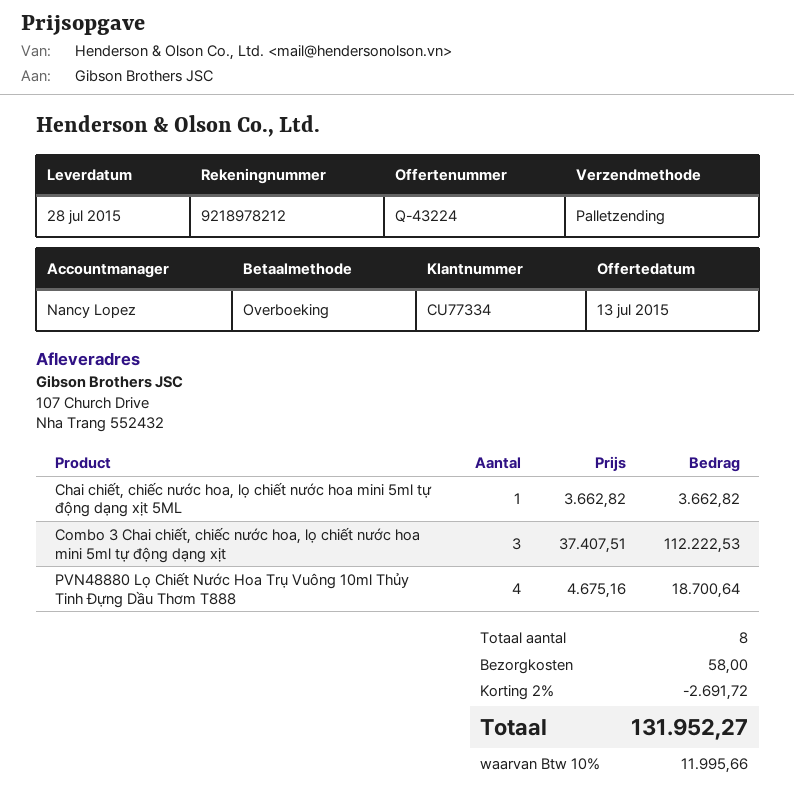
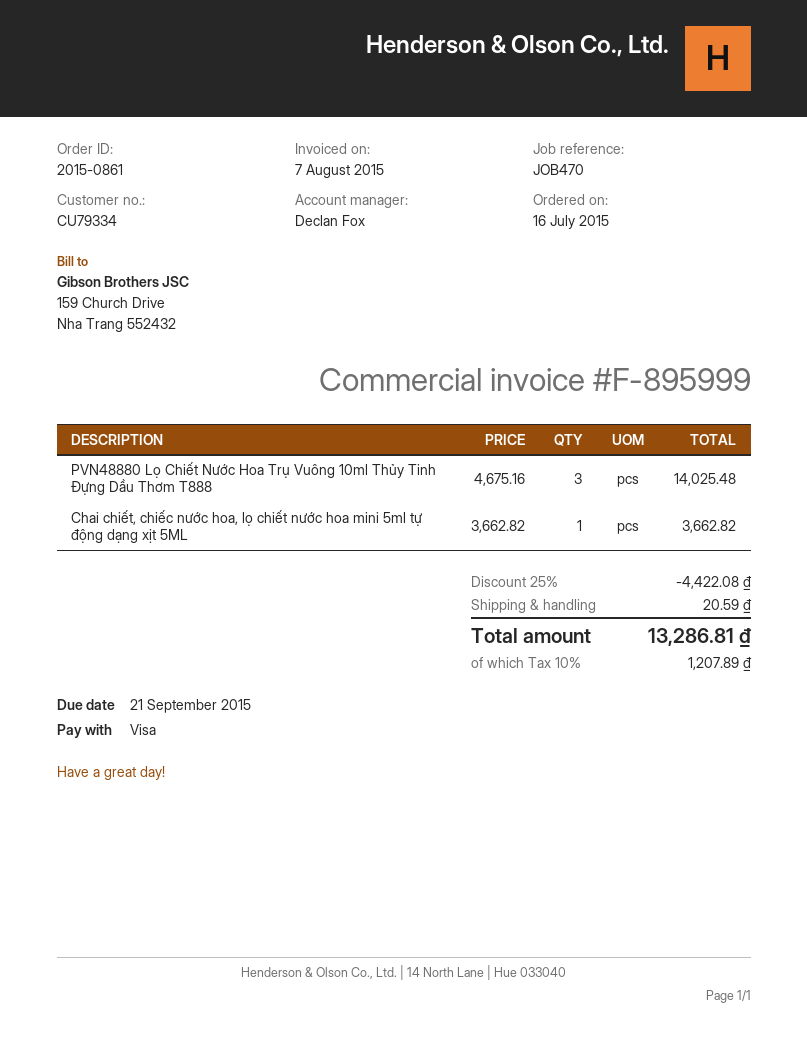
customer number: CU77334 -> CU79334
sales rep: Nancy Lopez -> Declan Fox
payment method: bank transfer -> Visa
Combo 3 Chai chiết, chiếc nước hoa, lọ chiết nước hoa mini 5ml tự động dạng xịt: 3 x 37407.51 = 112222.53 -> none
PVN48880 Lọ Chiết Nước Hoa Trụ Vuông 10ml Thủy Tinh Đựng Dầu Thơm T888: 4 x 4675.16 = 18700.64 -> 3 x 4675.16 = 14025.48
discount: 2% = 2691.72 -> 25% = 4422.08
shipping: 58.00 -> 20.59
tax: 10% = 11995.66 -> 10% = 1207.89
total: 131952.27 -> 13286.81

